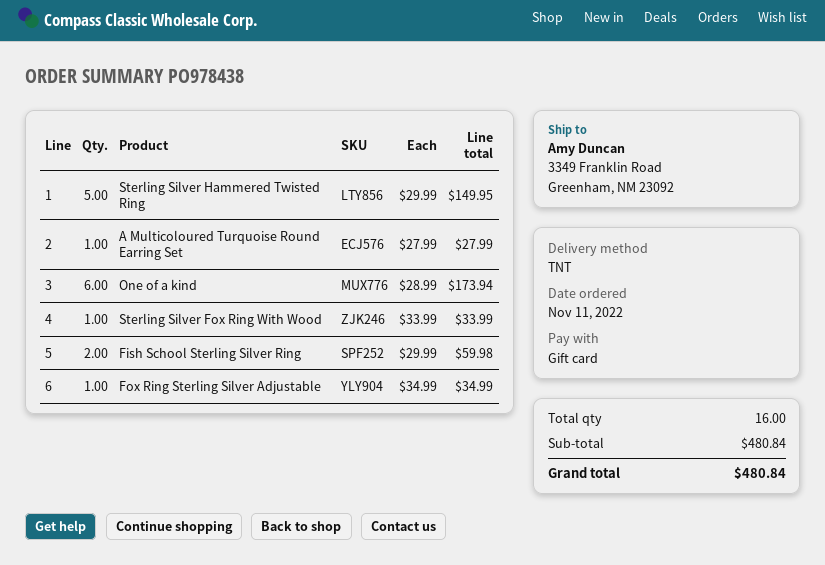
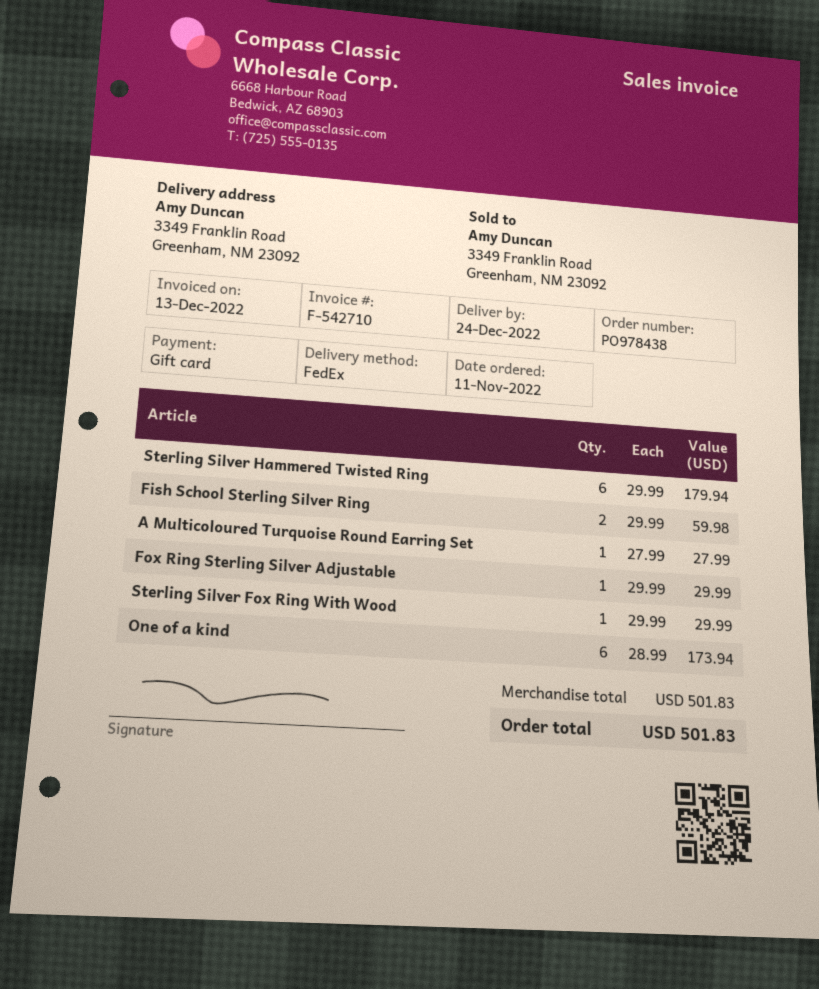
shipping method: TNT -> FedEx
Sterling Silver Hammered Twisted Ring: 5 x 29.99 = 149.95 -> 6 x 29.99 = 179.94
Sterling Silver Fox Ring With Wood: 1 x 33.99 = 33.99 -> 1 x 29.99 = 29.99
Fox Ring Sterling Silver Adjustable: 1 x 34.99 = 34.99 -> 1 x 29.99 = 29.99
subtotal: 480.84 -> 501.83
total: 480.84 -> 501.83

